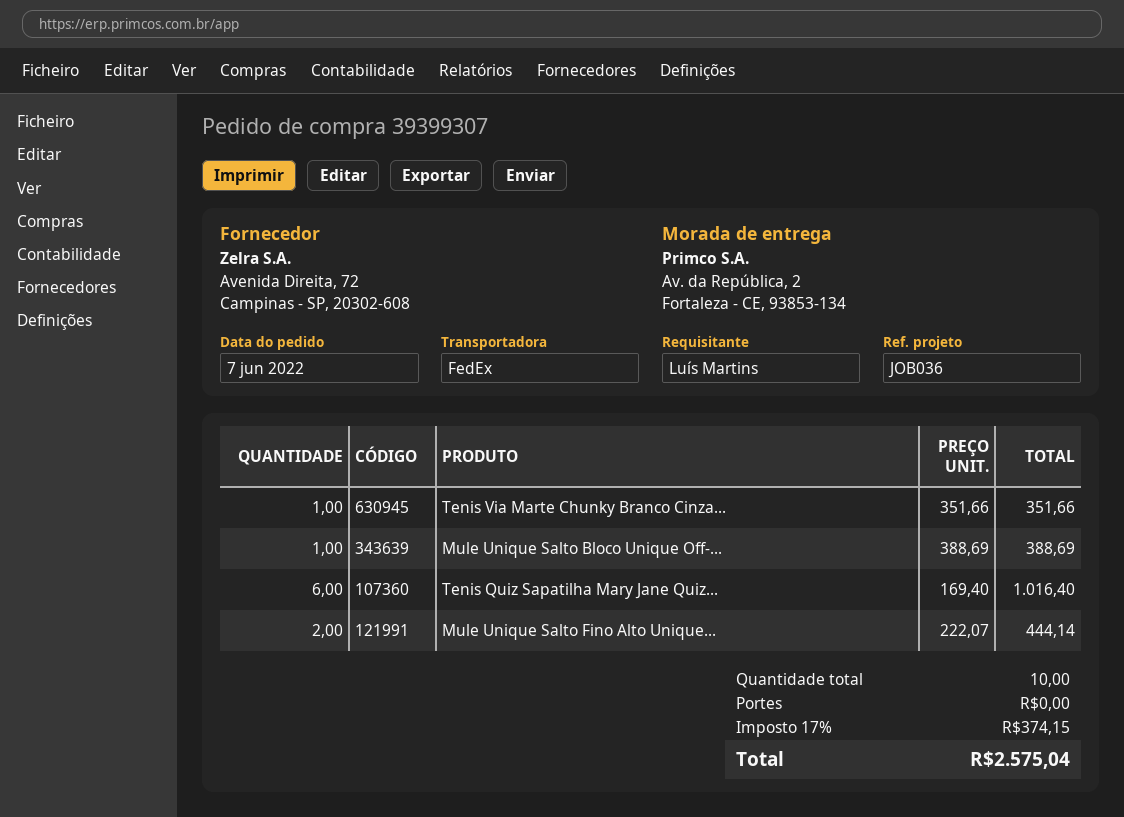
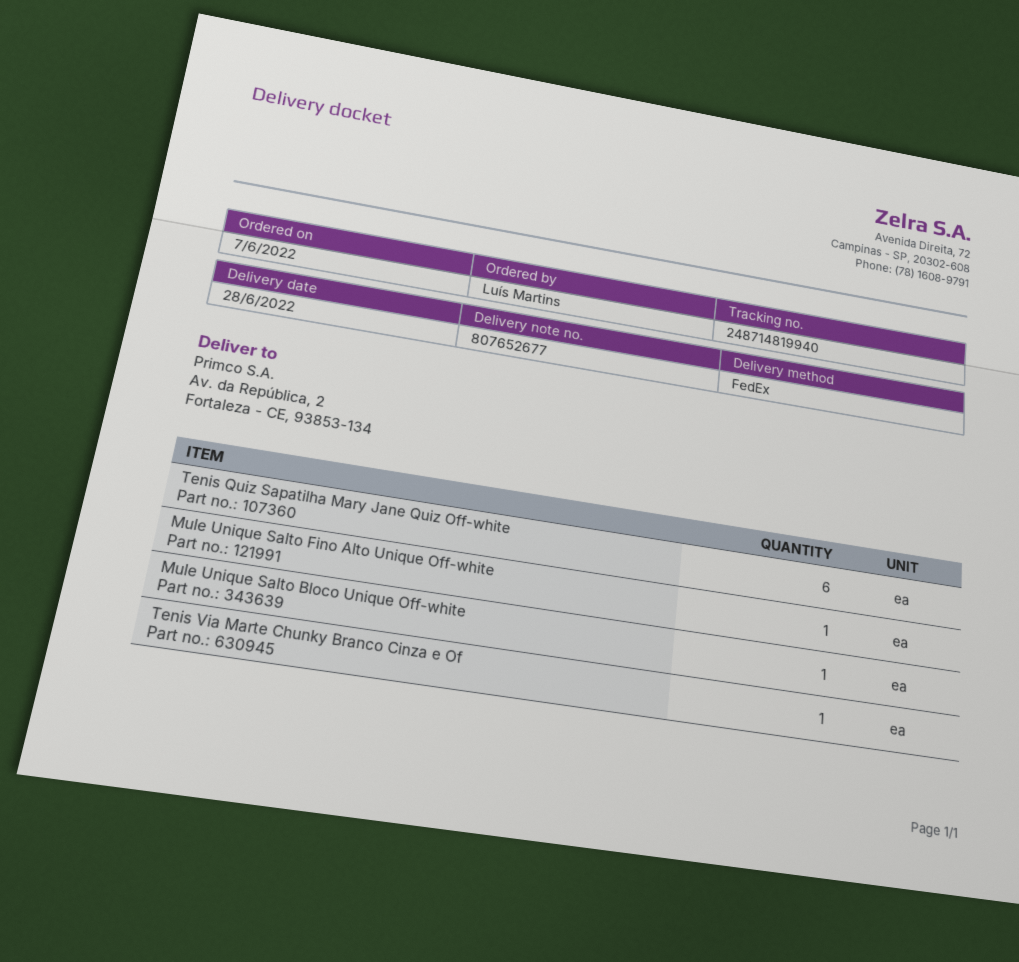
Mule Unique Salto Fino Alto Unique...: 2 -> 1

